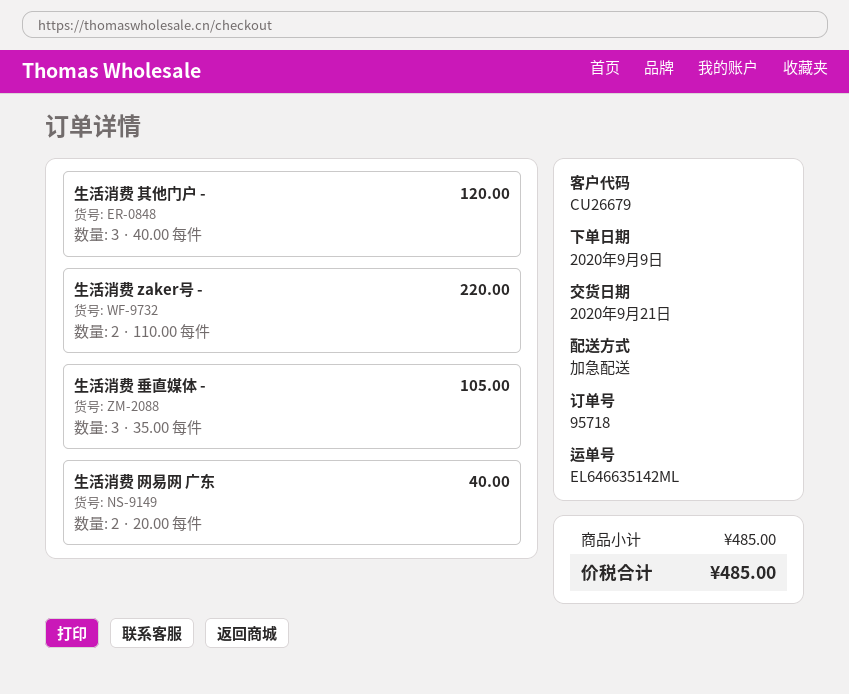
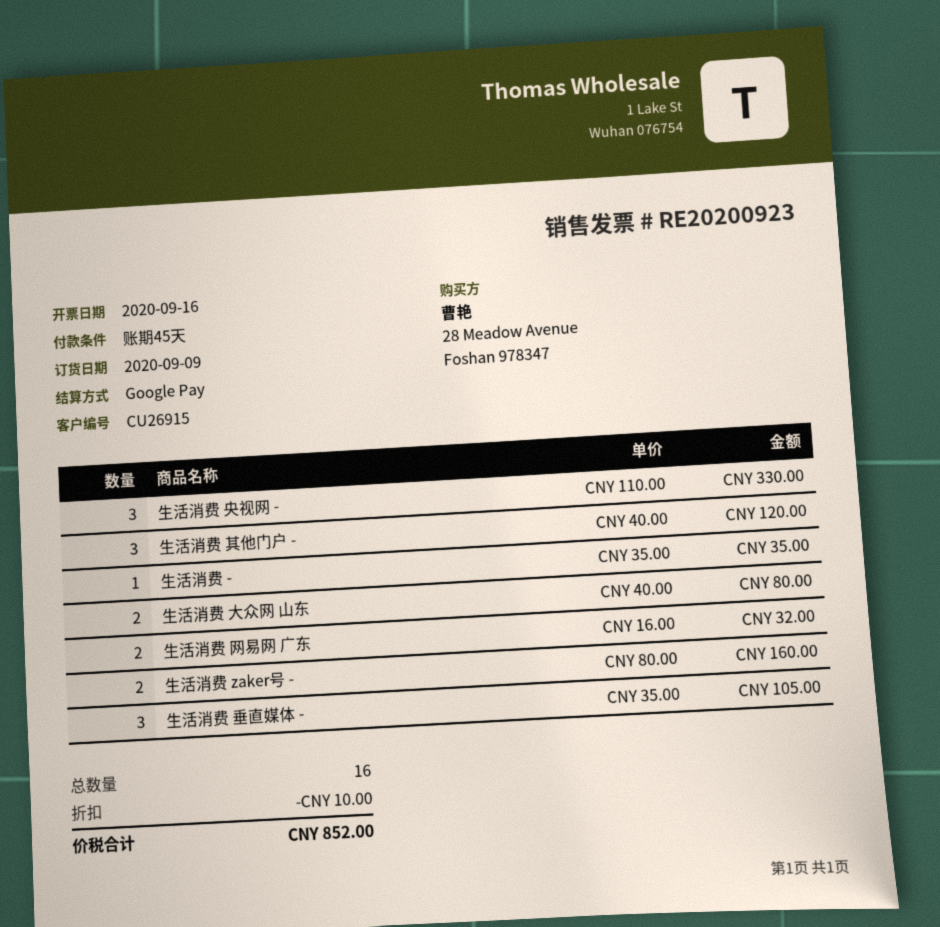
customer number: CU26679 -> CU26915
生活消费 zaker号 -: 2 x 110.00 = 220.00 -> 2 x 80.00 = 160.00
生活消费 网易网 广东: 2 x 20.00 = 40.00 -> 2 x 16.00 = 32.00
生活消费 央视网 -: none -> 3 x 110.00 = 330.00
生活消费 -: none -> 1 x 35.00 = 35.00
生活消费 大众网 山东: none -> 2 x 40.00 = 80.00
discount: none -> 10.00
total: 485.00 -> 852.00

